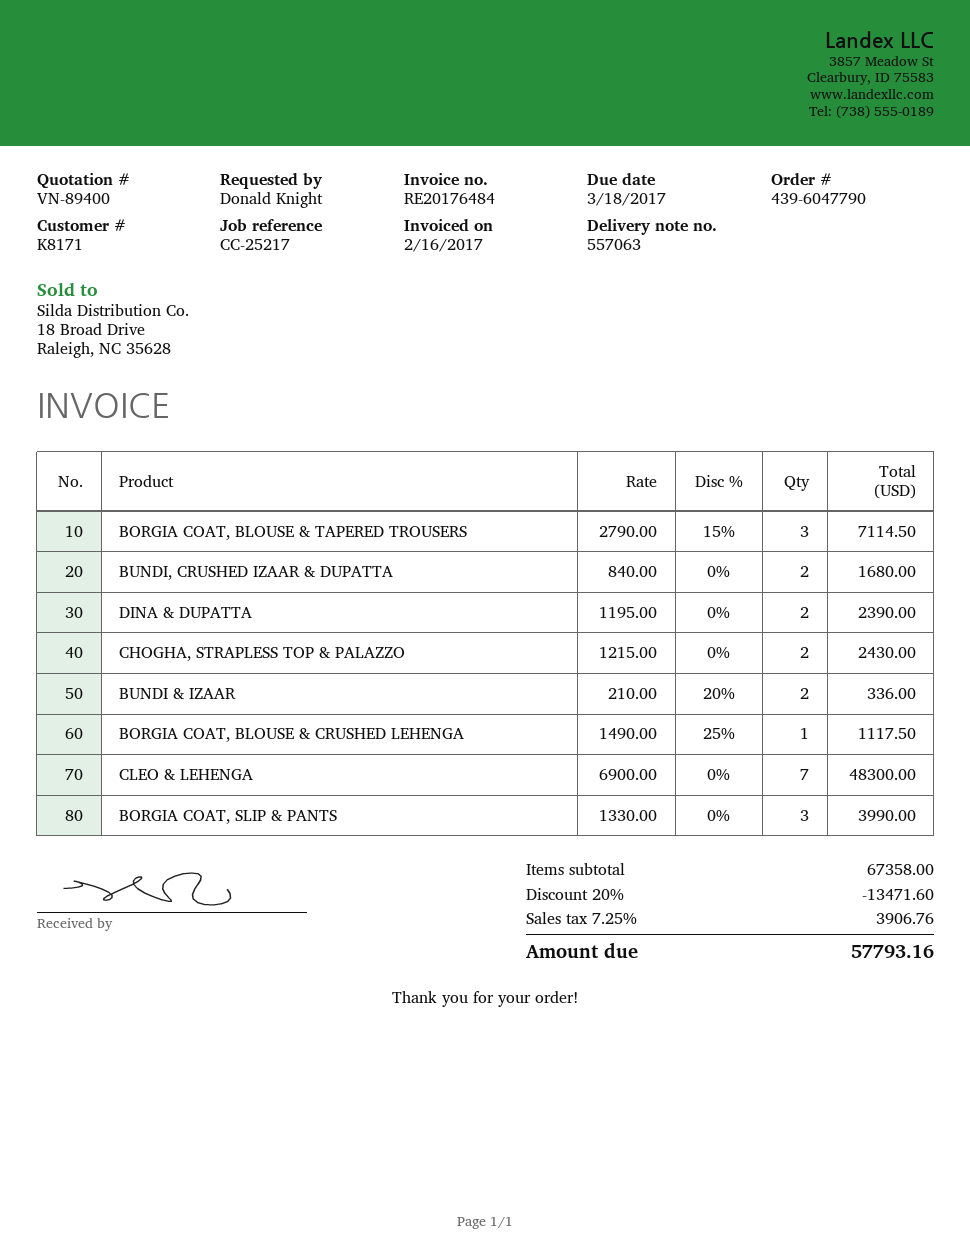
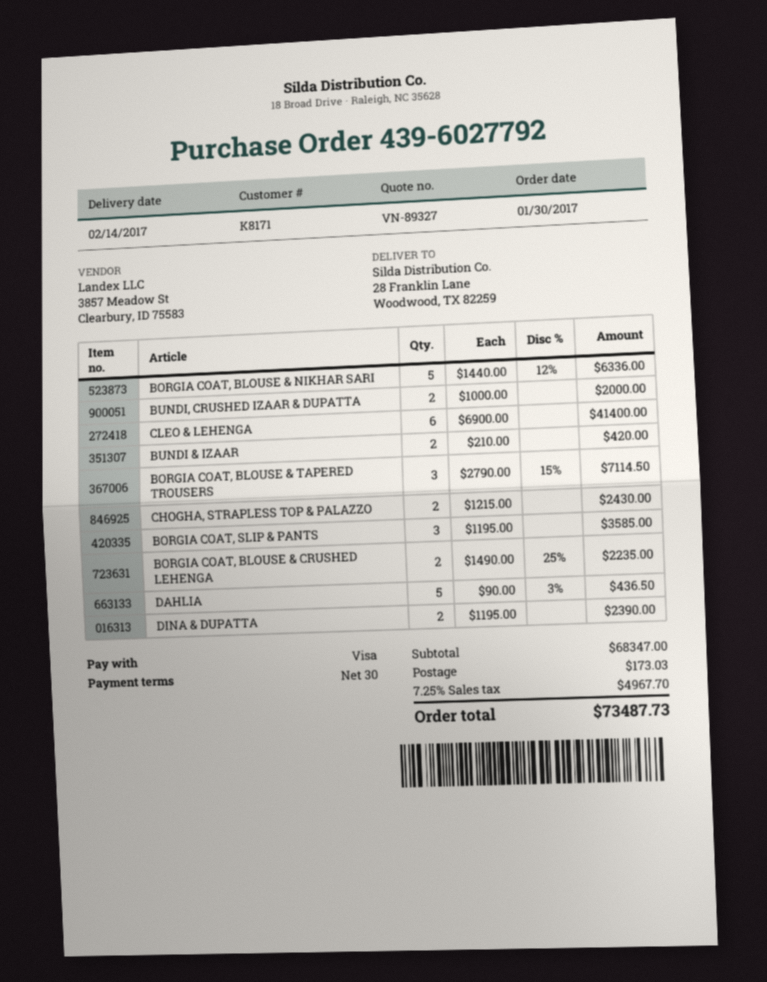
quote number: VN-89400 -> VN-89327
order number: 439-6047790 -> 439-6027792
BUNDI, CRUSHED IZAAR & DUPATTA: 2 x 840.00 = 1680.00 -> 2 x 1000.00 = 2000.00
BUNDI & IZAAR: 2 x 210.00 - 20% = 336.00 -> 2 x 210.00 = 420.00
BORGIA COAT, BLOUSE & CRUSHED LEHENGA: 1 x 1490.00 - 25% = 1117.50 -> 2 x 1490.00 - 25% = 2235.00
CLEO & LEHENGA: 7 x 6900.00 = 48300.00 -> 6 x 6900.00 = 41400.00
BORGIA COAT, SLIP & PANTS: 3 x 1330.00 = 3990.00 -> 3 x 1195.00 = 3585.00
BORGIA COAT, BLOUSE & NIKHAR SARI: none -> 5 x 1440.00 - 12% = 6336.00
DAHLIA: none -> 5 x 90.00 - 3% = 436.50
subtotal: 67358.00 -> 68347.00
discount: 20% = 13471.60 -> none
shipping: none -> 173.03
tax: 7.25% = 3906.76 -> 7.25% = 4967.70
total: 57793.16 -> 73487.73

